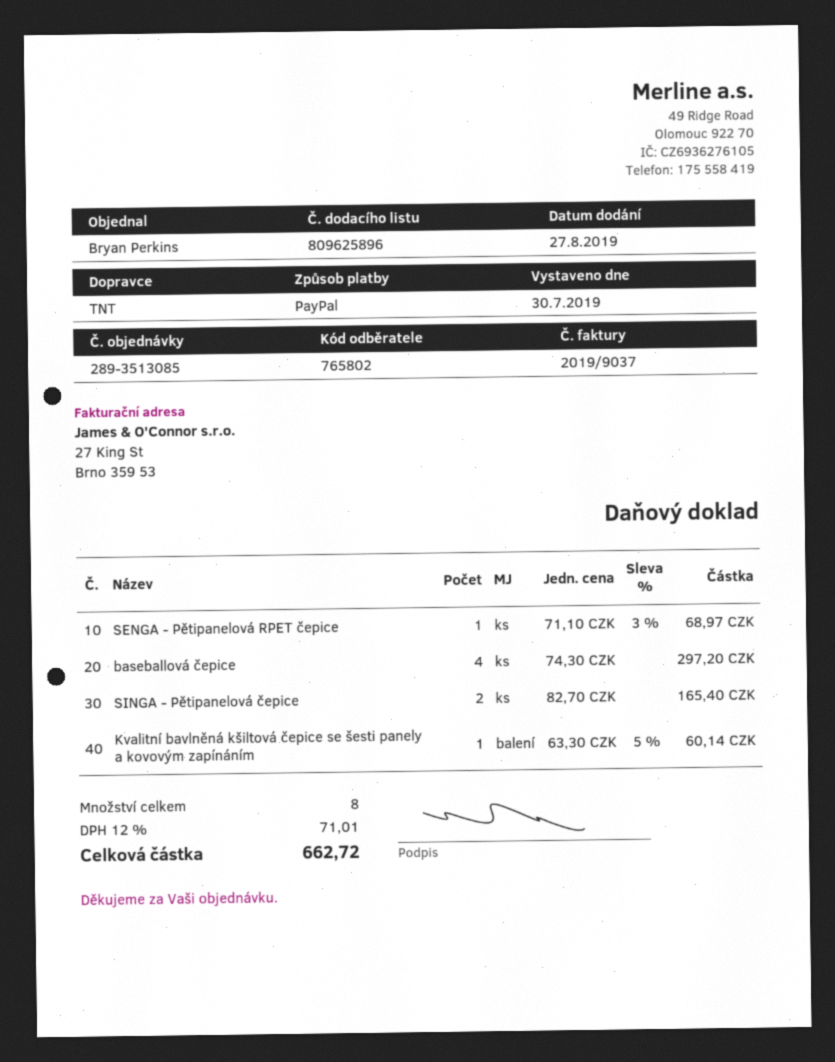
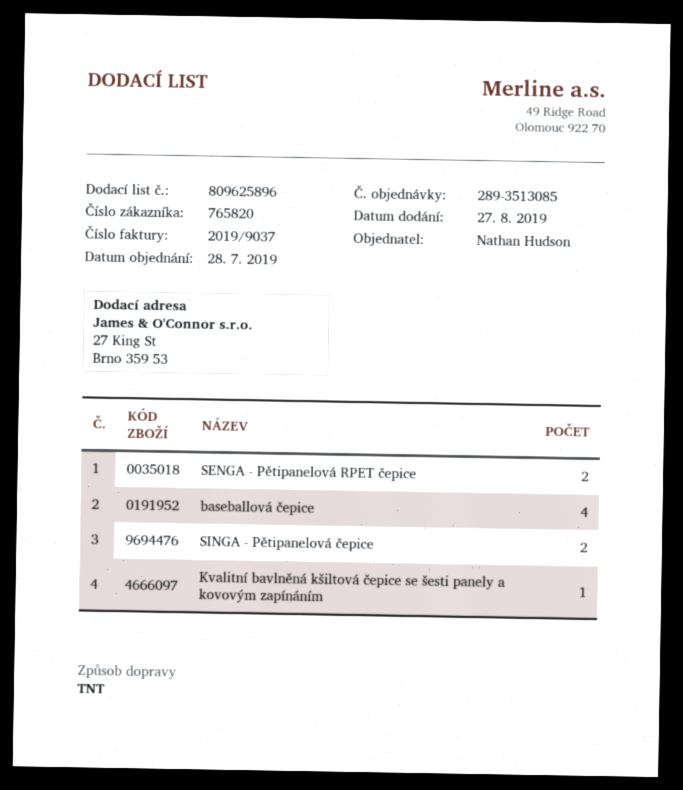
customer number: 765802 -> 765820
ordered by: Bryan Perkins -> Nathan Hudson
SENGA - Pětipanelová RPET čepice: 1 -> 2

